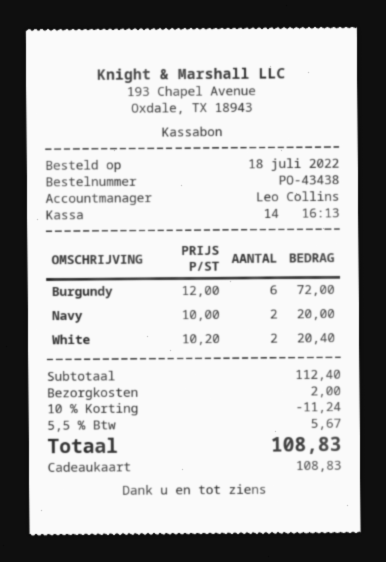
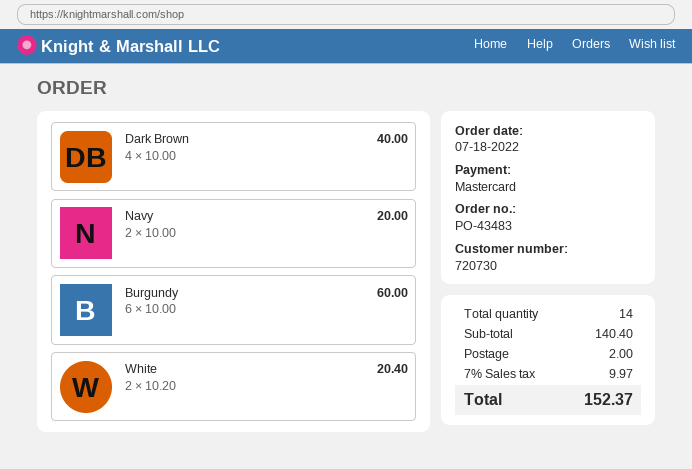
order number: PO-43438 -> PO-43483
payment method: gift card -> Mastercard
Burgundy: 6 x 12.00 = 72.00 -> 6 x 10.00 = 60.00
Dark Brown: none -> 4 x 10.00 = 40.00
subtotal: 112.40 -> 140.40
discount: 10% = 11.24 -> none
tax: 5.5% = 5.67 -> 7% = 9.97
total: 108.83 -> 152.37

